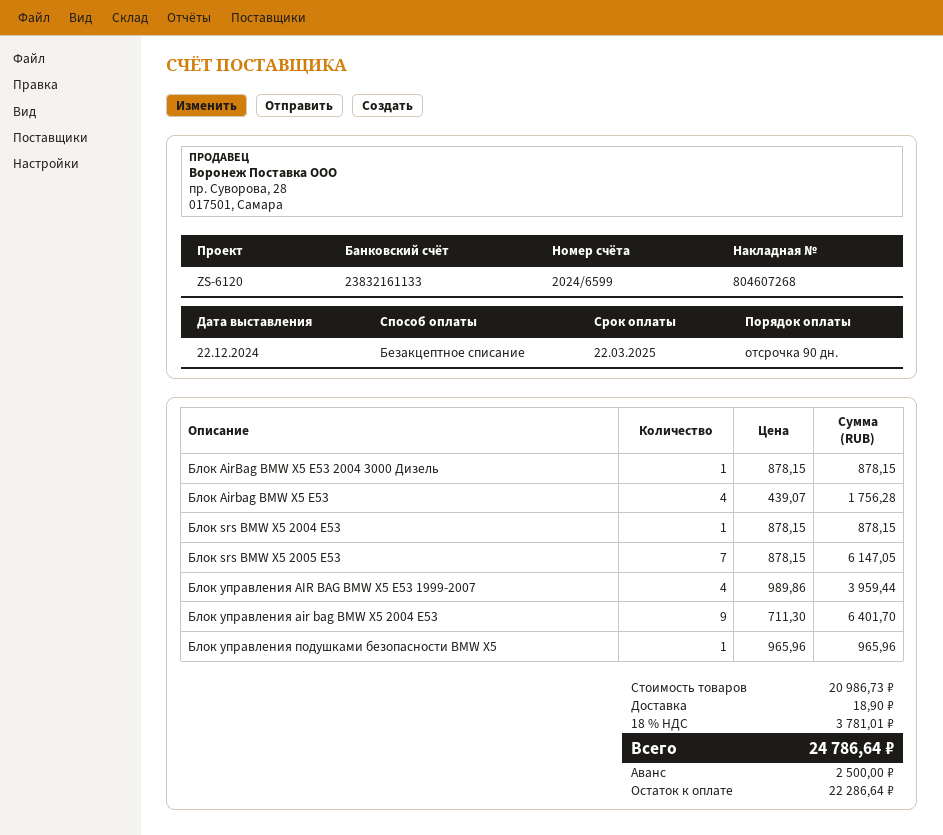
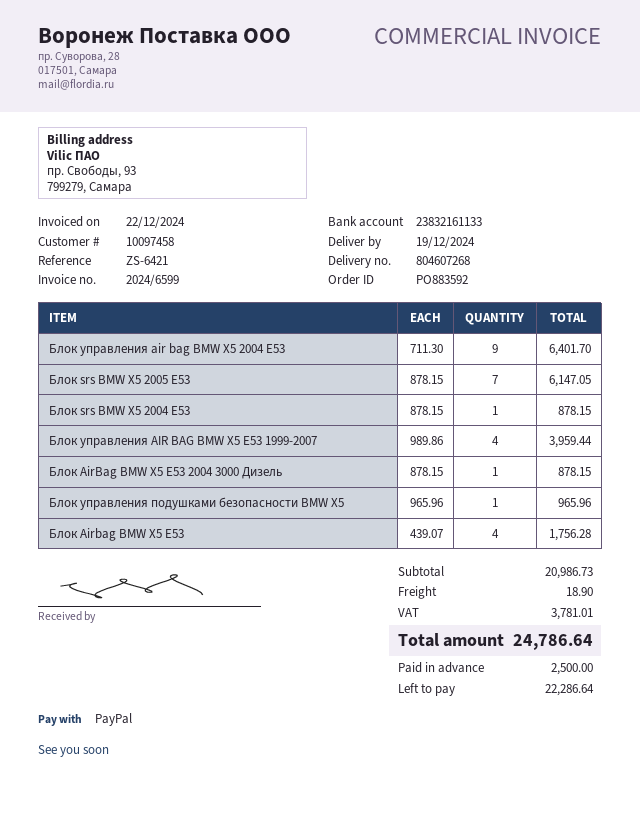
reference: ZS-6120 -> ZS-6421
payment method: direct debit -> PayPal

